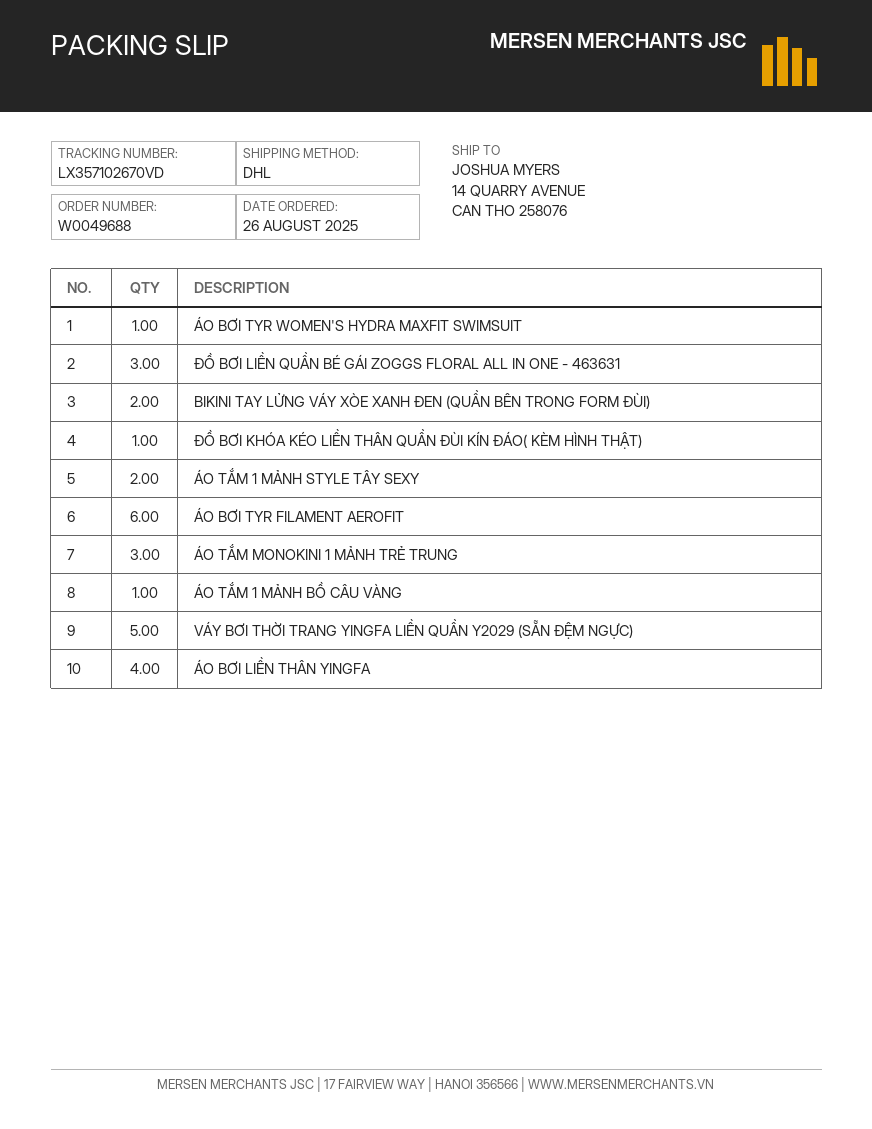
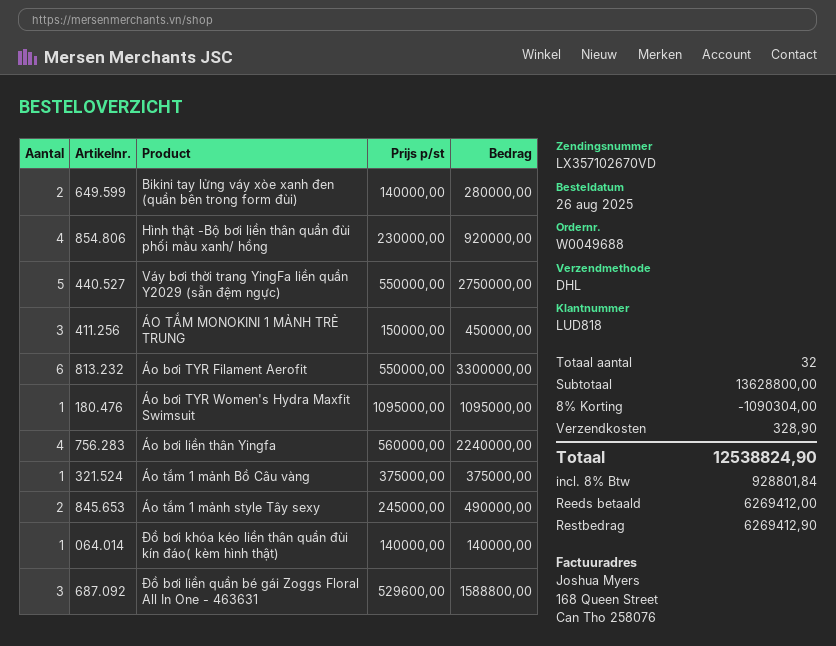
Hình thật -Bộ bơi liền thân quần đùi phối màu xanh/ hồng: none -> 4

